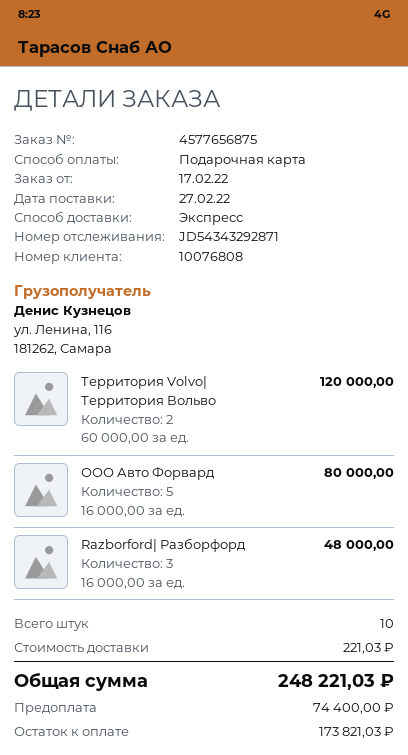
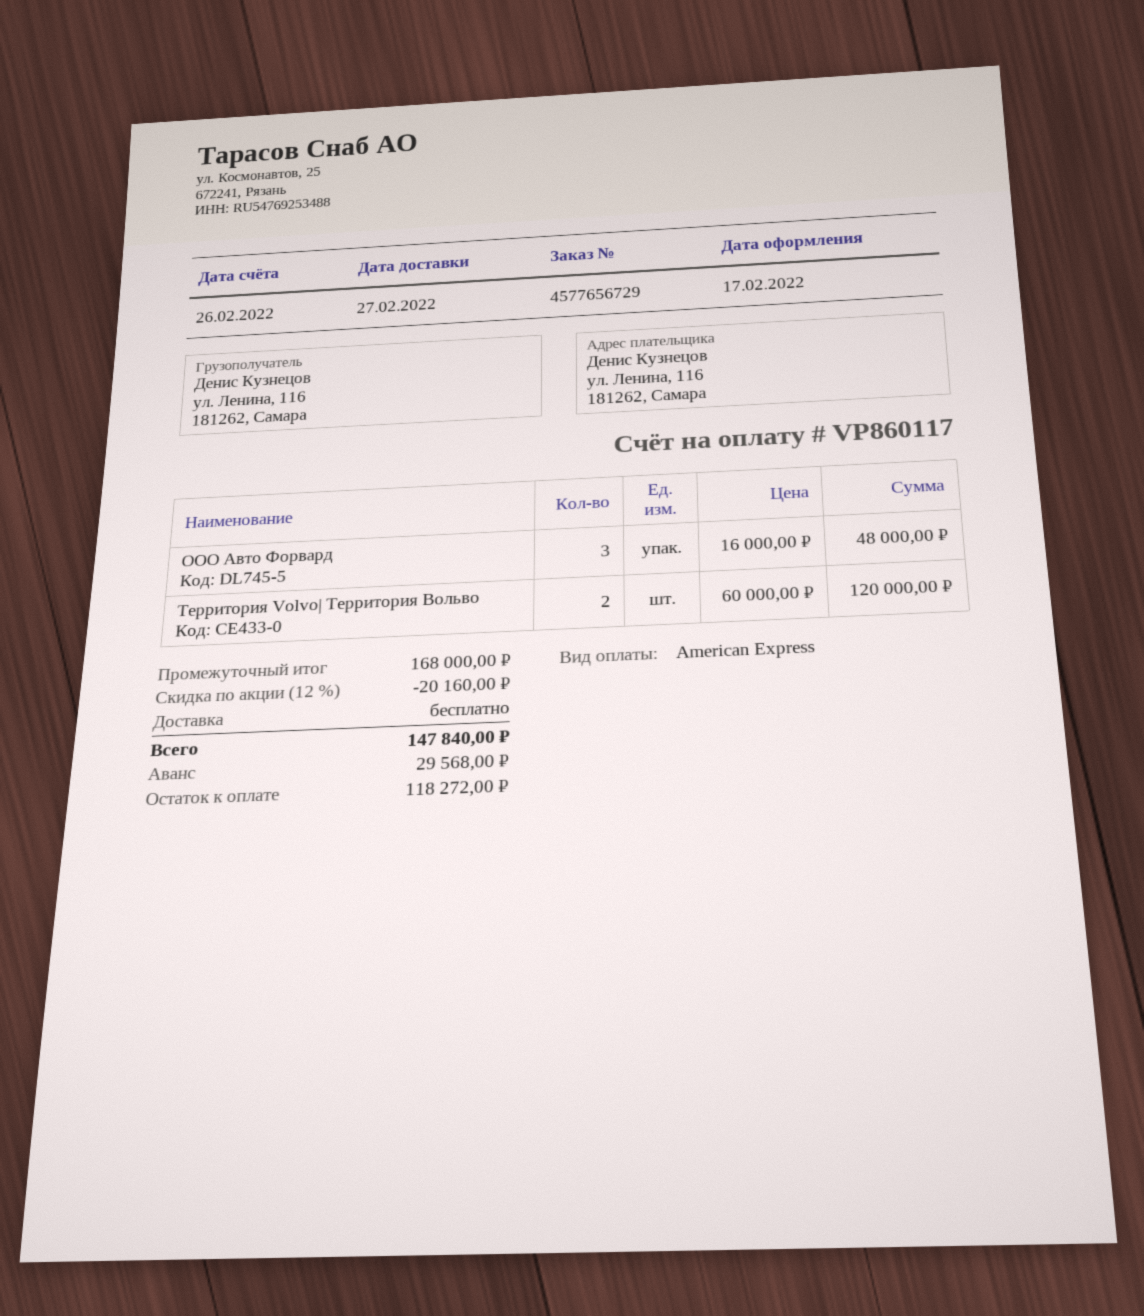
order number: 4577656875 -> 4577656729
payment method: gift card -> American Express
ООО Авто Форвард: 5 x 16000.00 = 80000.00 -> 3 x 16000.00 = 48000.00
Razborford| Разборфорд: 3 x 16000.00 = 48000.00 -> none
discount: none -> 12% = 20160.00
shipping: 221.03 -> 0.00
total: 248221.03 -> 147840.00
deposit: 74400.00 -> 29568.00
balance: 173821.03 -> 118272.00

